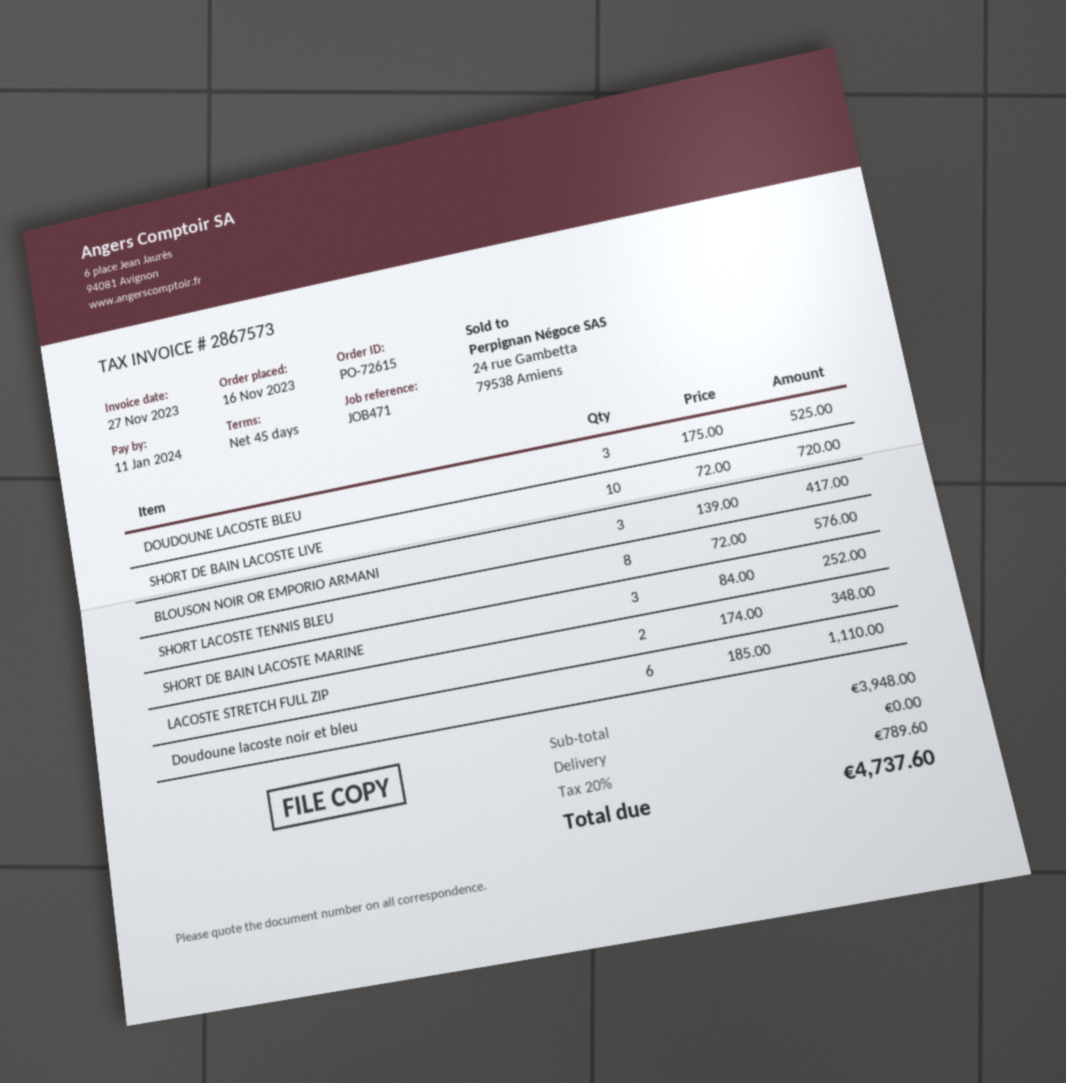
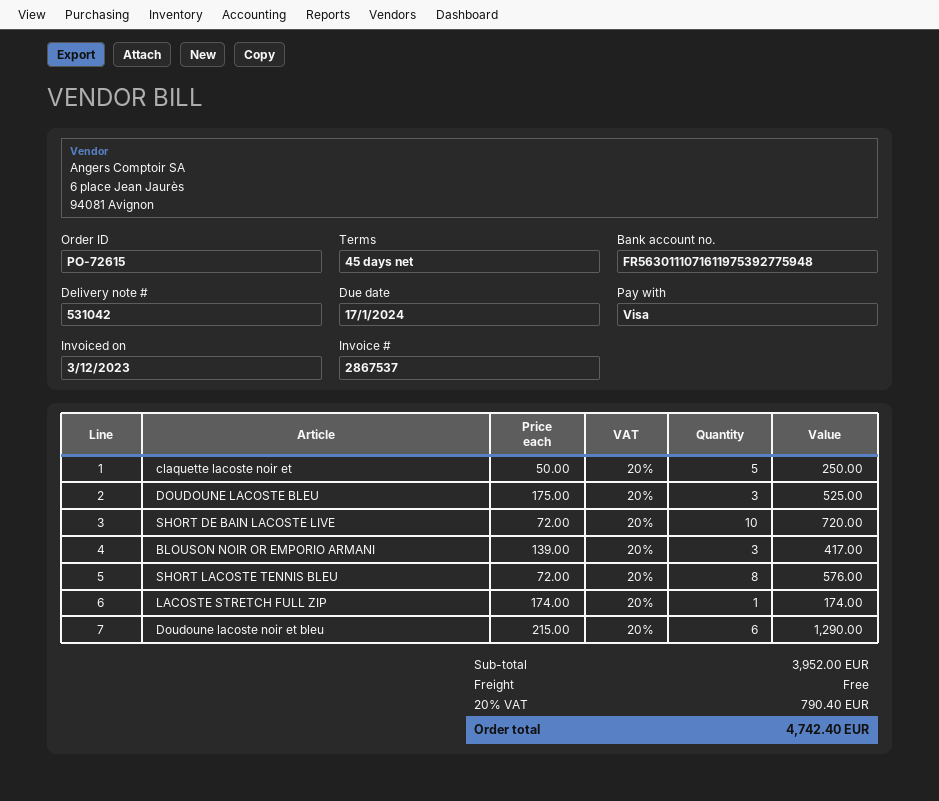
invoice number: 2867573 -> 2867537
invoice date: 2023-11-27 -> 2023-12-03
due date: 2024-01-11 -> 2024-01-17
SHORT DE BAIN LACOSTE MARINE: 3 x 84.00 = 252.00 -> none
LACOSTE STRETCH FULL ZIP: 2 x 174.00 = 348.00 -> 1 x 174.00 = 174.00
Doudoune lacoste noir et bleu: 6 x 185.00 = 1110.00 -> 6 x 215.00 = 1290.00
claquette lacoste noir et: none -> 5 x 50.00 = 250.00
subtotal: 3948.00 -> 3952.00
tax: 20% = 789.60 -> 20% = 790.40
total: 4737.60 -> 4742.40

